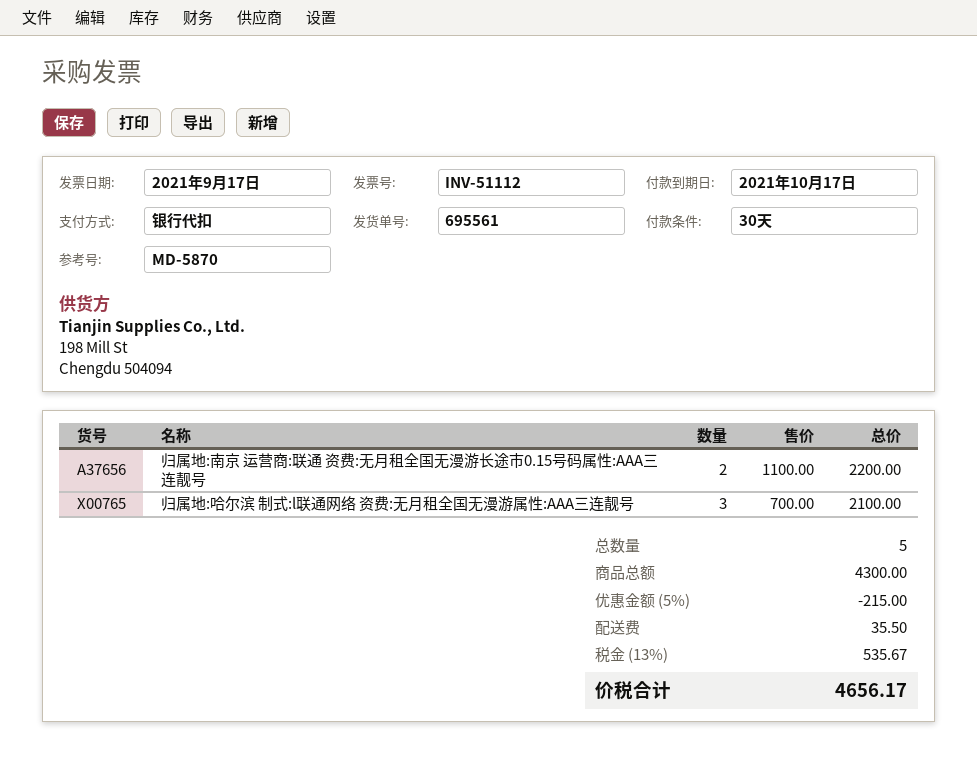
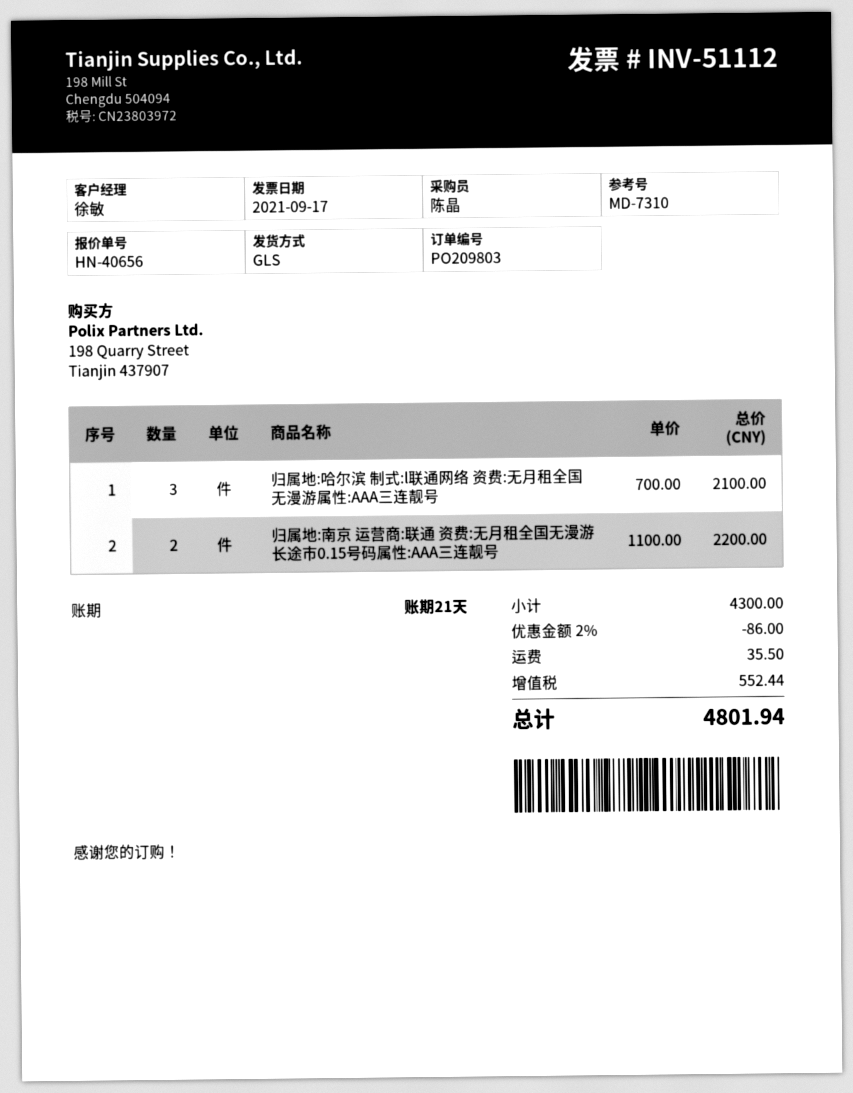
payment terms: 30 days -> 21 days
reference: MD-5870 -> MD-7310
discount: 5% = 215.00 -> 2% = 86.00
tax: 535.67 -> 552.44
total: 4656.17 -> 4801.94

